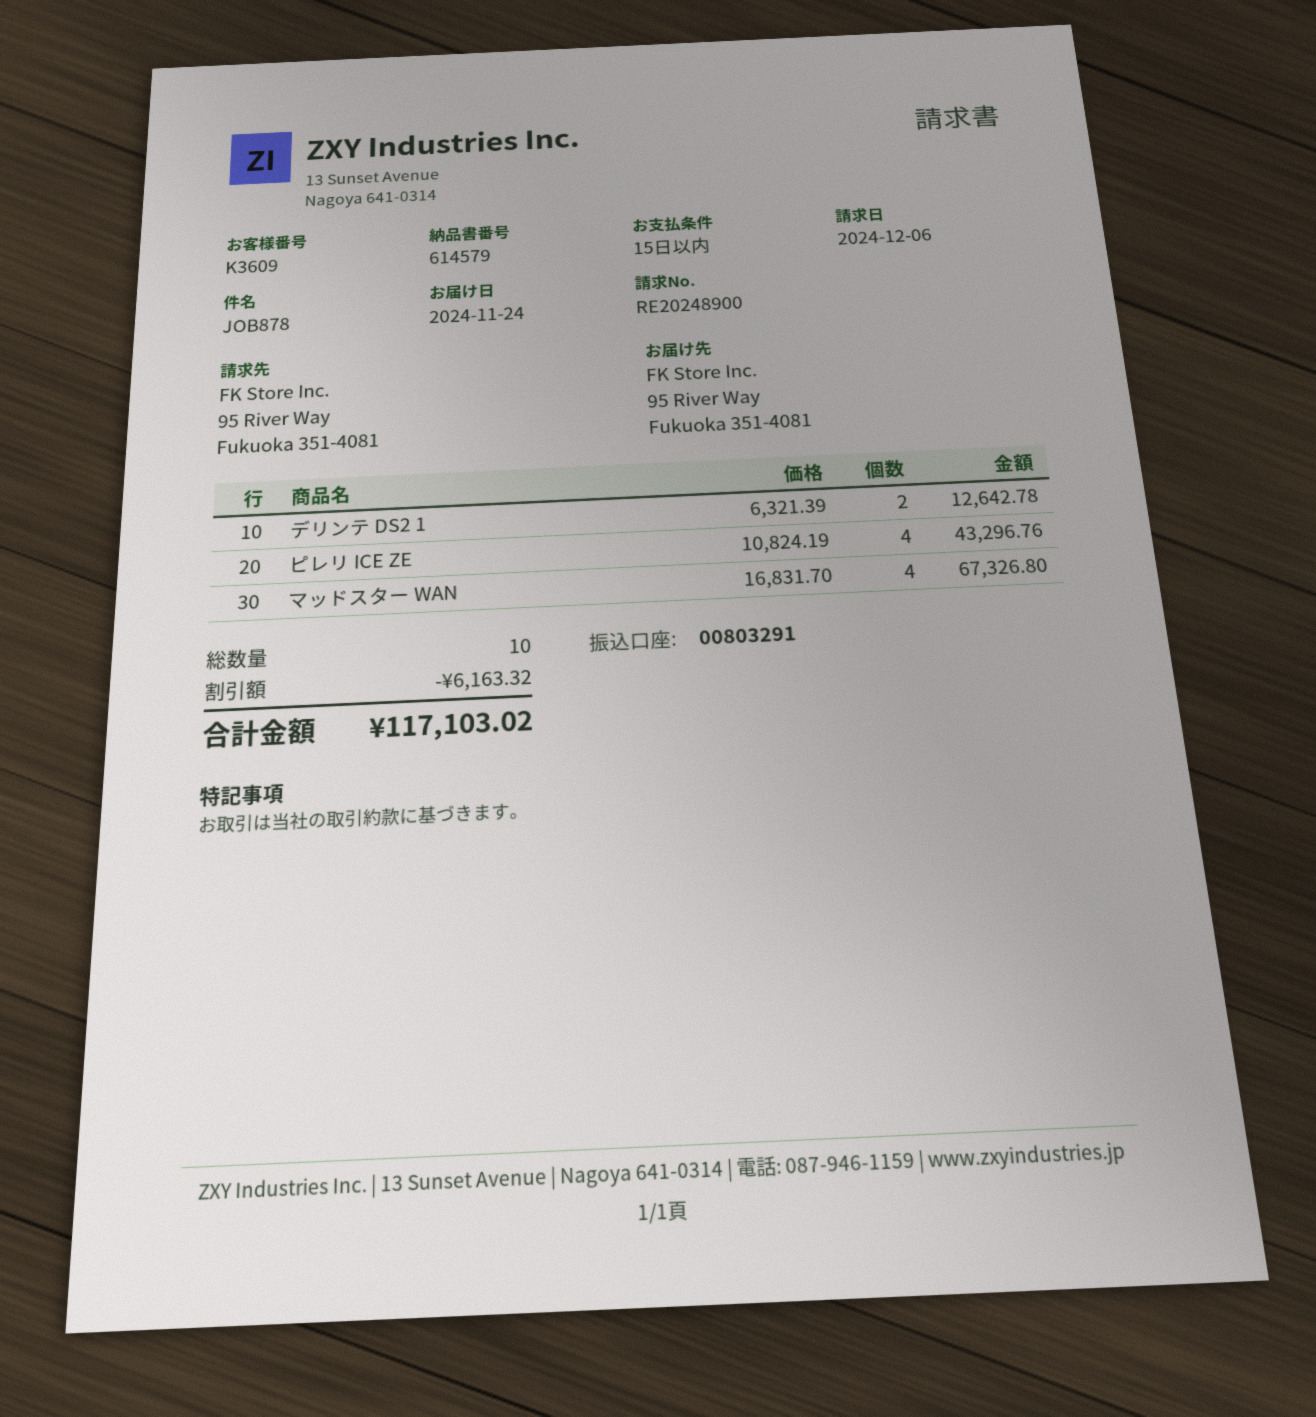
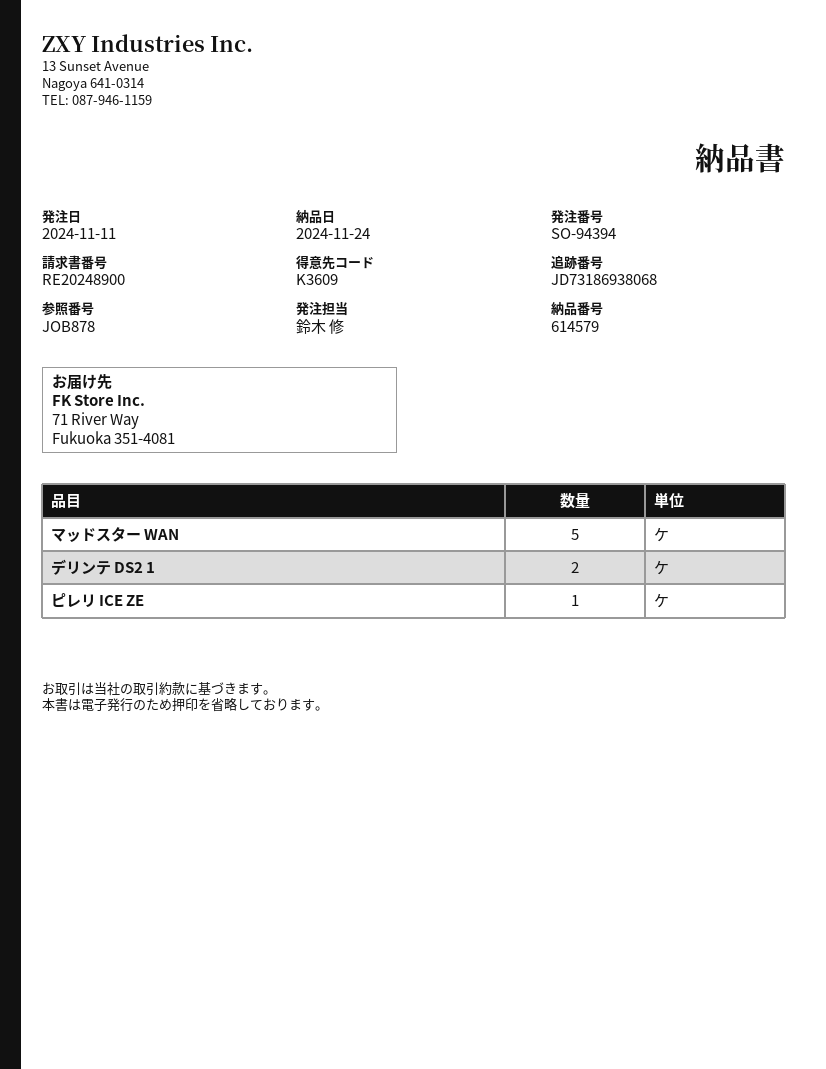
ship to: 95 River Way, Fukuoka 351-4081 -> 71 River Way, Fukuoka 351-4081
ピレリ ICE ZE: 4 -> 1
マッドスター WAN: 4 -> 5

